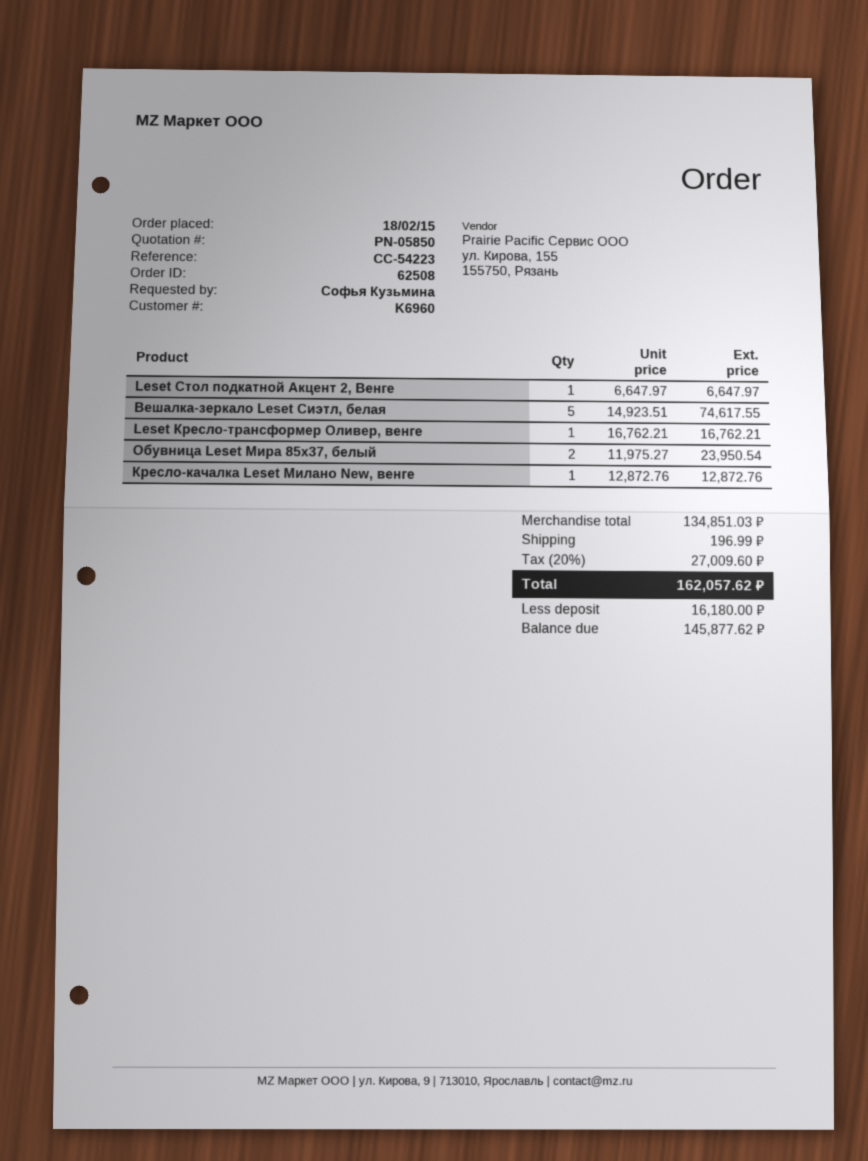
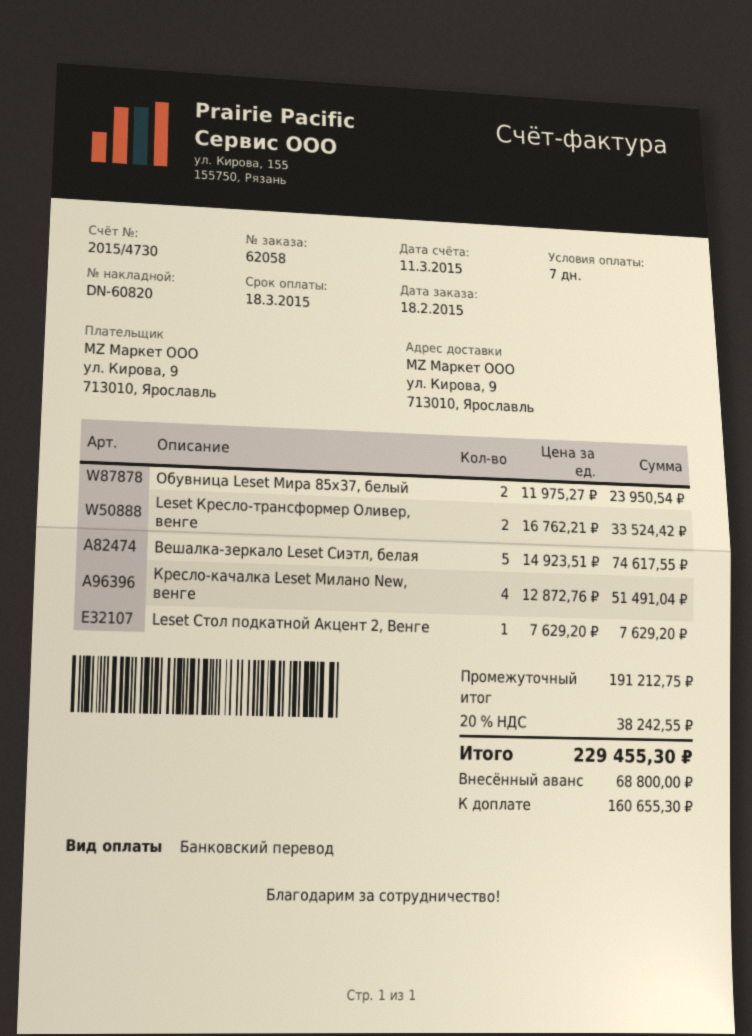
order number: 62508 -> 62058
Leset Стол подкатной Акцент 2, Венге: 1 x 6647.97 = 6647.97 -> 1 x 7629.20 = 7629.20
Leset Кресло-трансформер Оливер, венге: 1 x 16762.21 = 16762.21 -> 2 x 16762.21 = 33524.42
Кресло-качалка Leset Милано New, венге: 1 x 12872.76 = 12872.76 -> 4 x 12872.76 = 51491.04
subtotal: 134851.03 -> 191212.75
shipping: 196.99 -> none
tax: 20% = 27009.60 -> 20% = 38242.55
total: 162057.62 -> 229455.30
deposit: 16180.00 -> 68800.00
balance: 145877.62 -> 160655.30

